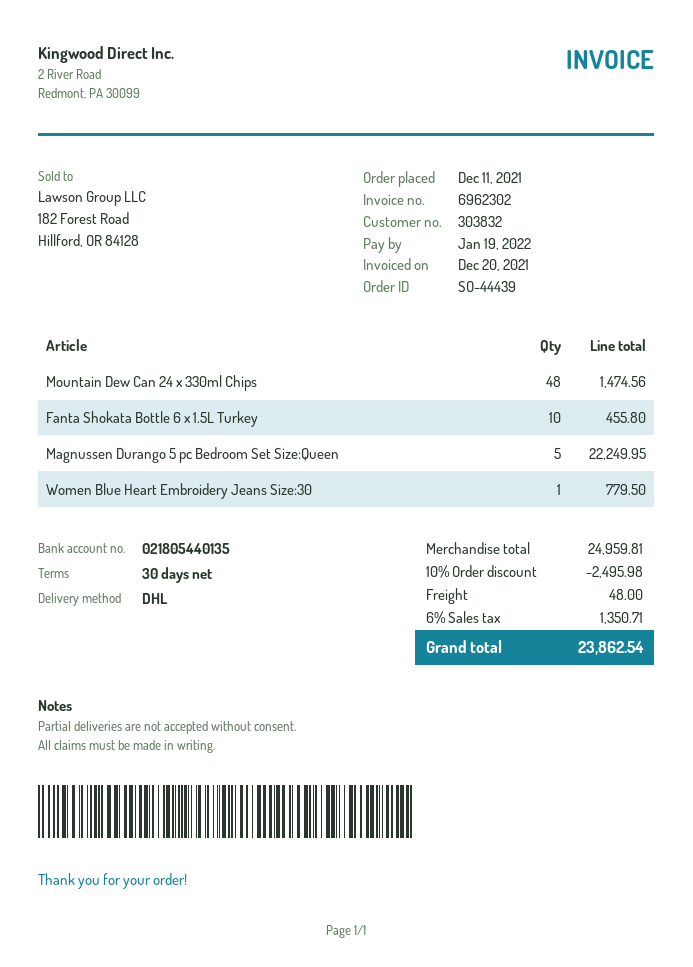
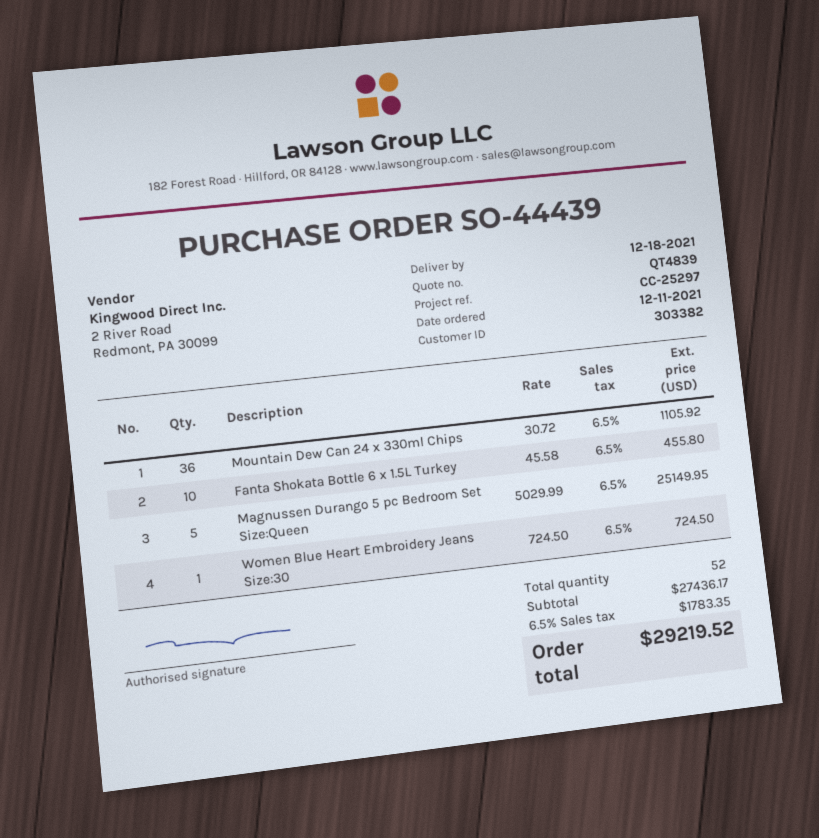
customer number: 303832 -> 303382
Mountain Dew Can 24 x 330ml Chips: 48 for 1474.56 -> 36 for 1105.92
Magnussen Durango 5 pc Bedroom Set Size:Queen: 5 for 22249.95 -> 5 for 25149.95
Women Blue Heart Embroidery Jeans Size:30: 1 for 779.50 -> 1 for 724.50
subtotal: 24959.81 -> 27436.17
discount: 10% = 2495.98 -> none
shipping: 48.00 -> none
tax: 6% = 1350.71 -> 6.5% = 1783.35
total: 23862.54 -> 29219.52

